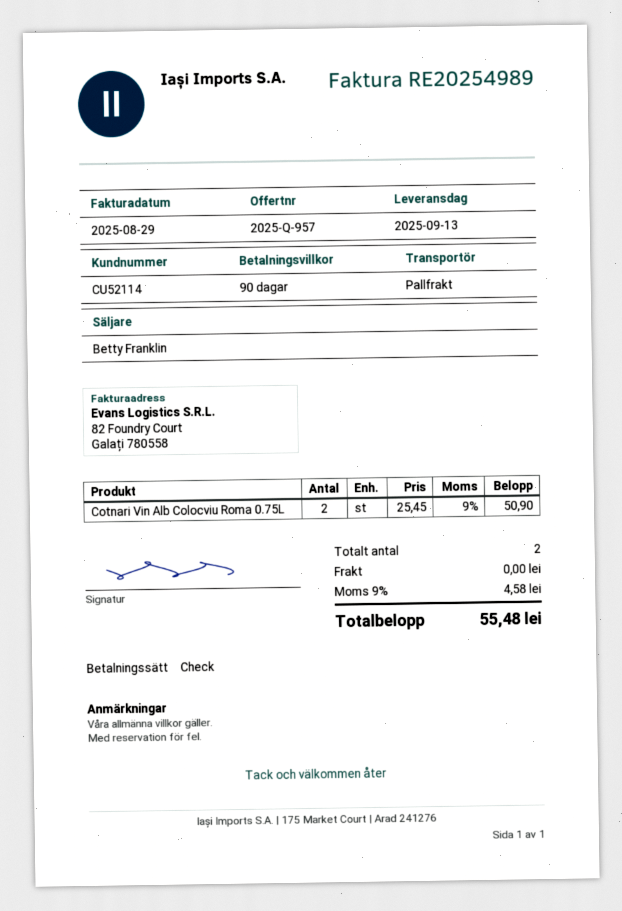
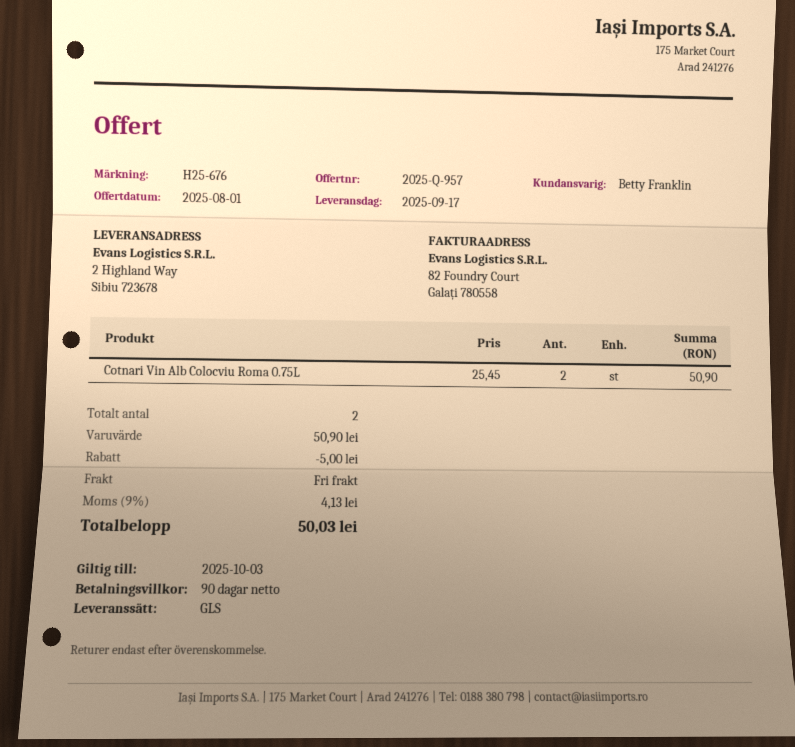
delivery date: 2025-09-13 -> 2025-09-17
shipping method: pallet freight -> GLS
discount: none -> 5.00
tax: 9% = 4.58 -> 9% = 4.13
total: 55.48 -> 50.03

